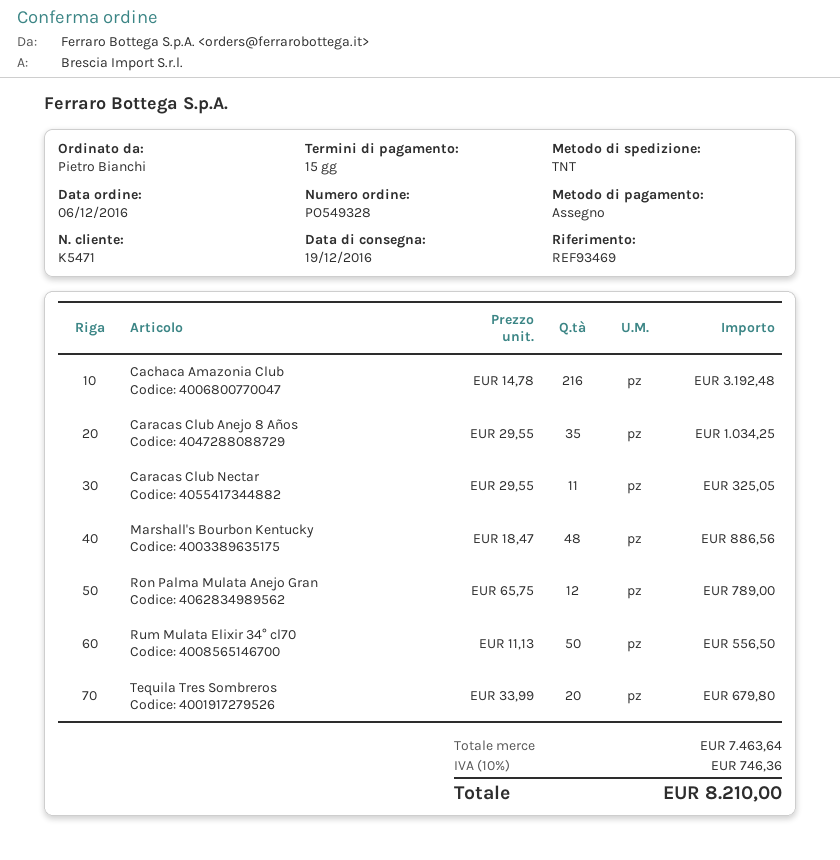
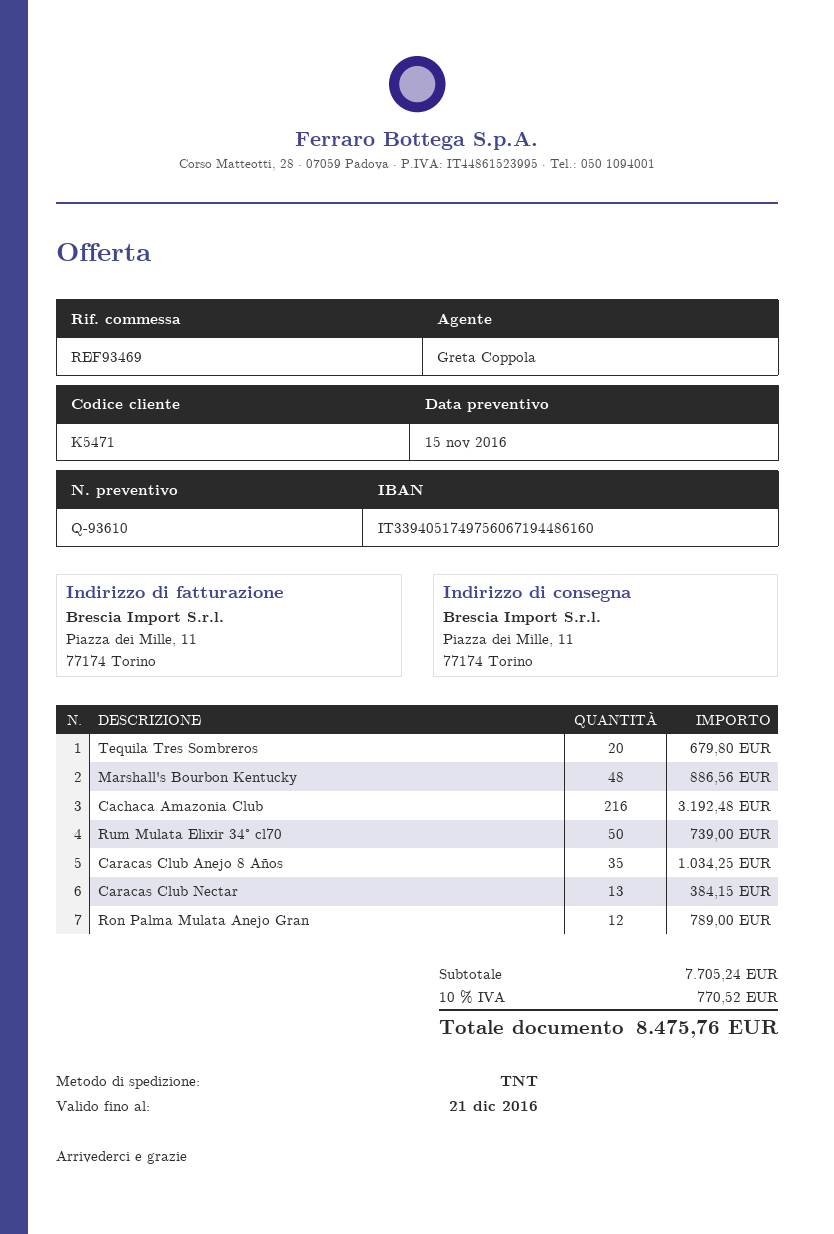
Caracas Club Nectar: 11 for 325.05 -> 13 for 384.15
Rum Mulata Elixir 34° cl70: 50 for 556.50 -> 50 for 739.00
subtotal: 7463.64 -> 7705.24
tax: 10% = 746.36 -> 10% = 770.52
total: 8210.00 -> 8475.76

